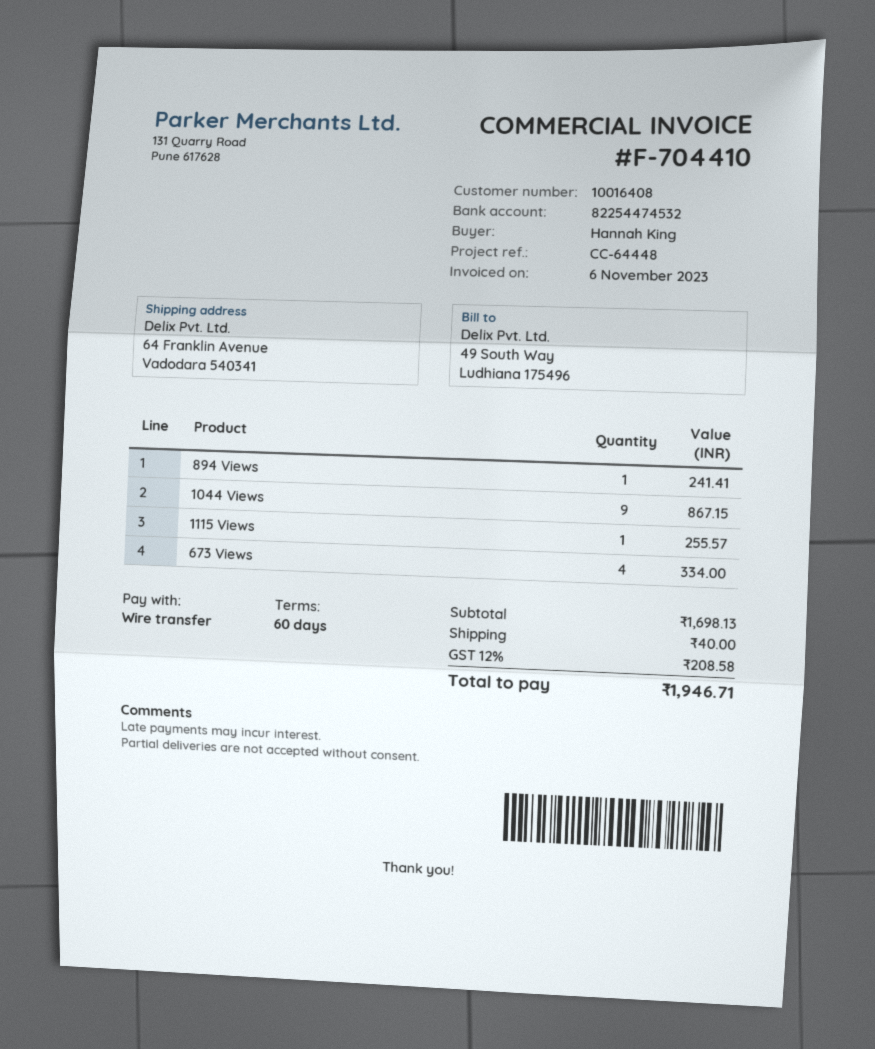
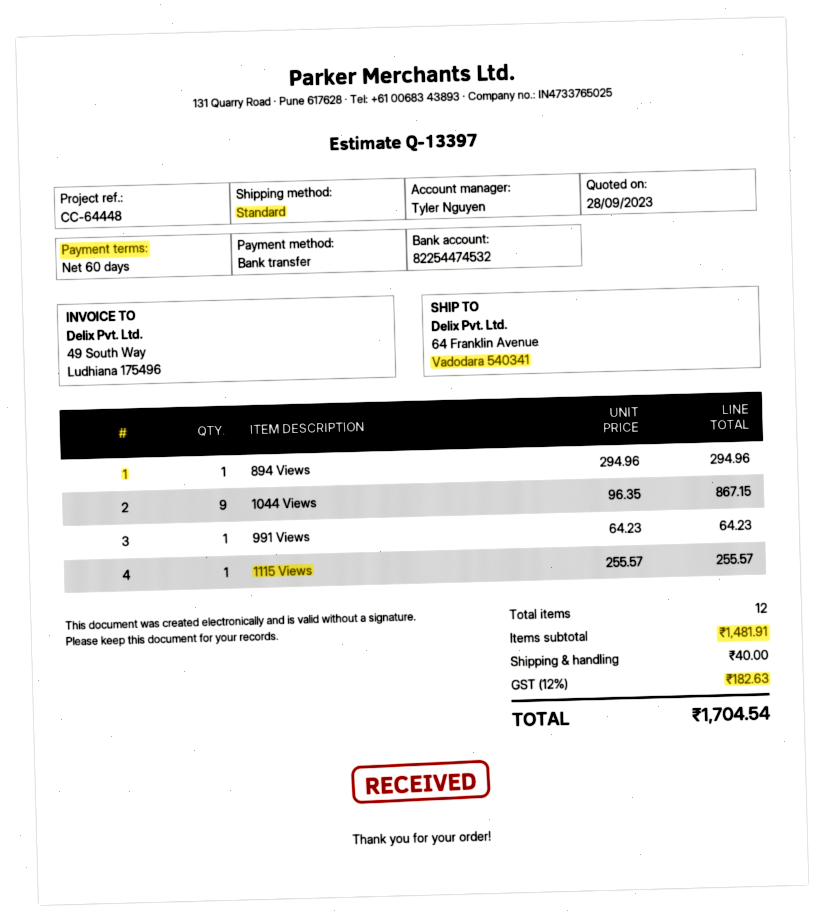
894 Views: 1 for 241.41 -> 1 for 294.96
673 Views: 4 for 334.00 -> none
991 Views: none -> 1 for 64.23
subtotal: 1698.13 -> 1481.91
tax: 12% = 208.58 -> 12% = 182.63
total: 1946.71 -> 1704.54

